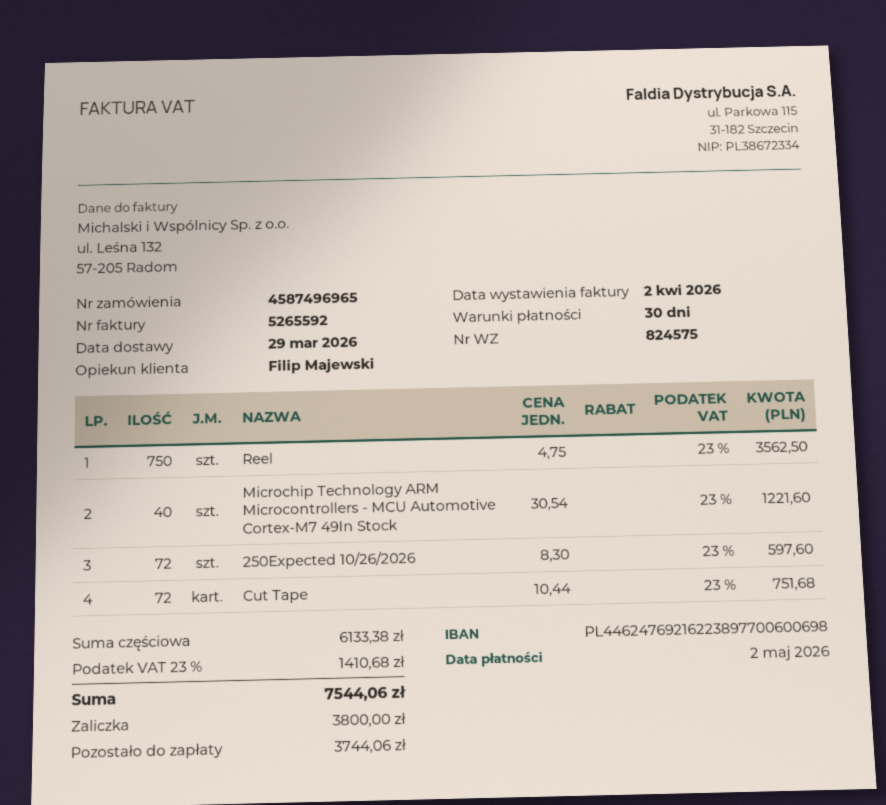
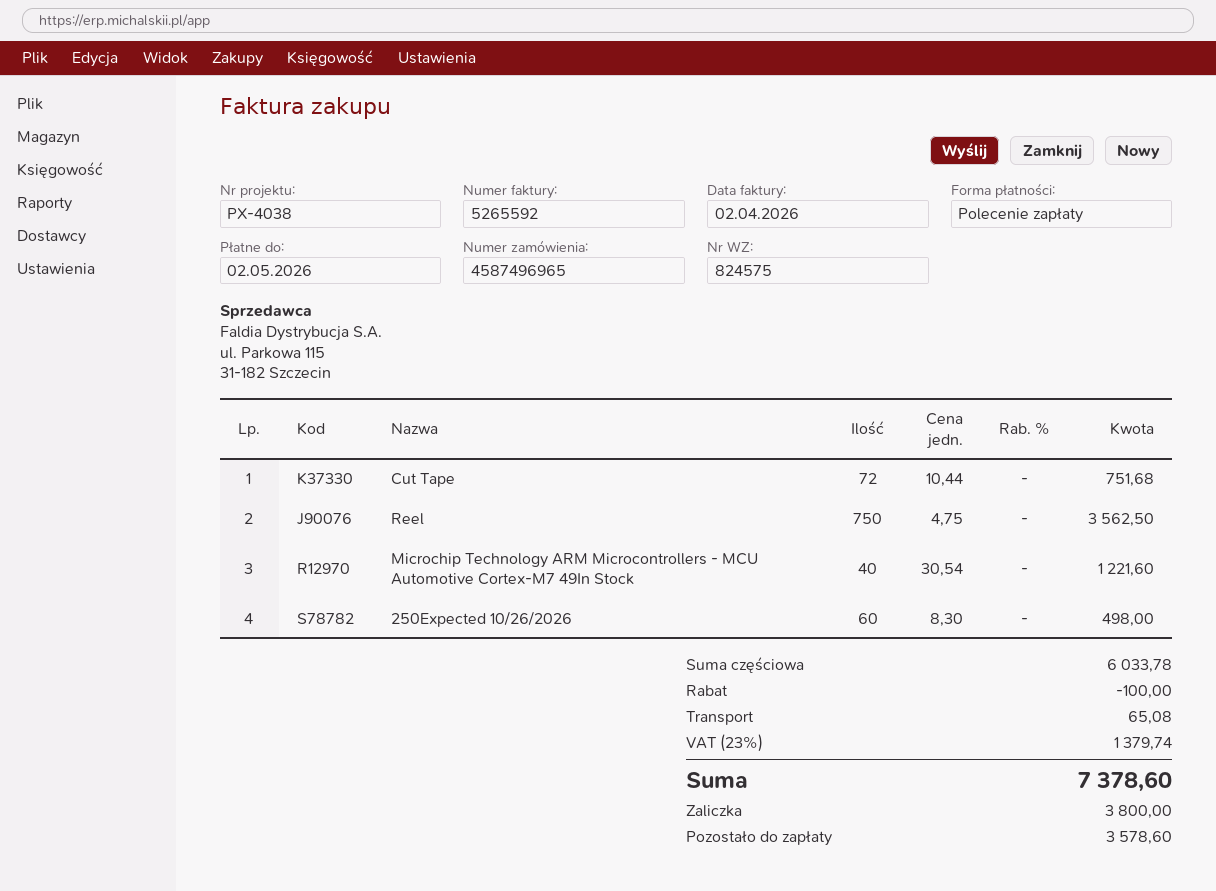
250Expected 10/26/2026: 72 x 8.30 = 597.60 -> 60 x 8.30 = 498.00
subtotal: 6133.38 -> 6033.78
discount: none -> 100.00
shipping: none -> 65.08
tax: 23% = 1410.68 -> 23% = 1379.74
total: 7544.06 -> 7378.60
balance: 3744.06 -> 3578.60

